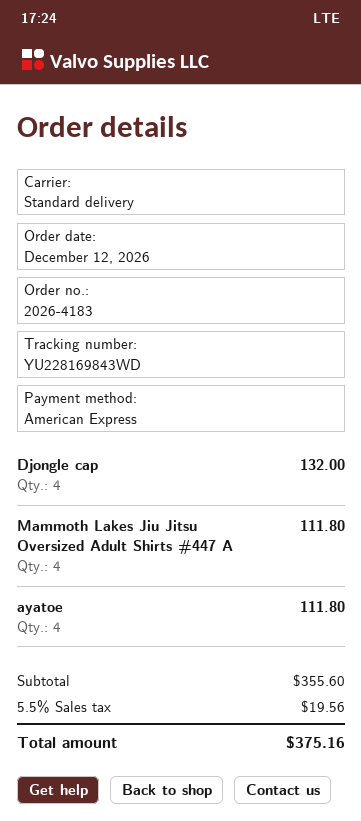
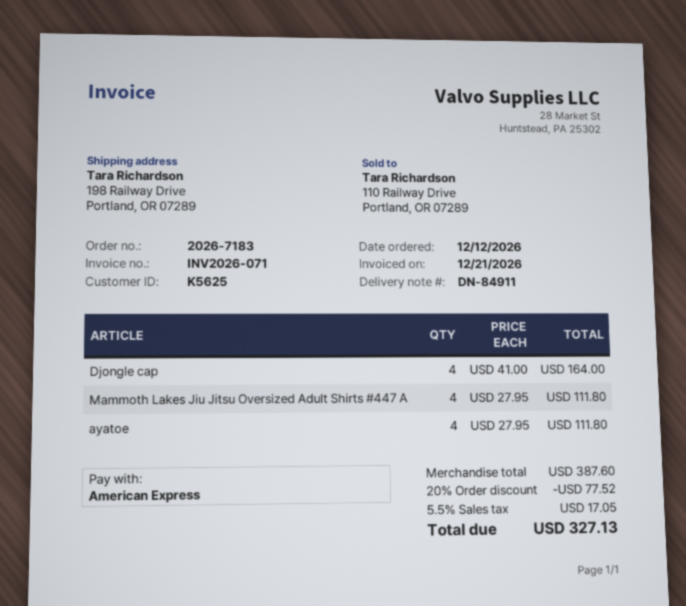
order number: 2026-4183 -> 2026-7183
Djongle cap: 4 for 132.00 -> 4 for 164.00
subtotal: 355.60 -> 387.60
discount: none -> 20% = 77.52
tax: 5.5% = 19.56 -> 5.5% = 17.05
total: 375.16 -> 327.13

